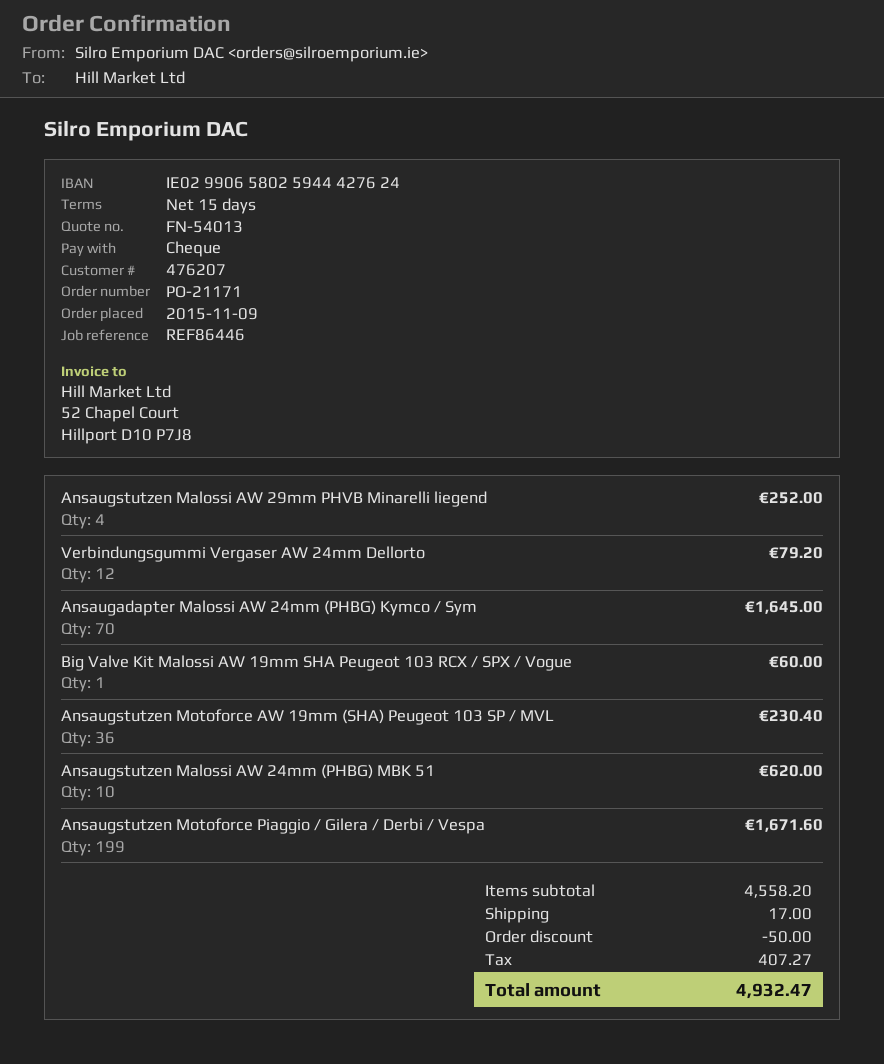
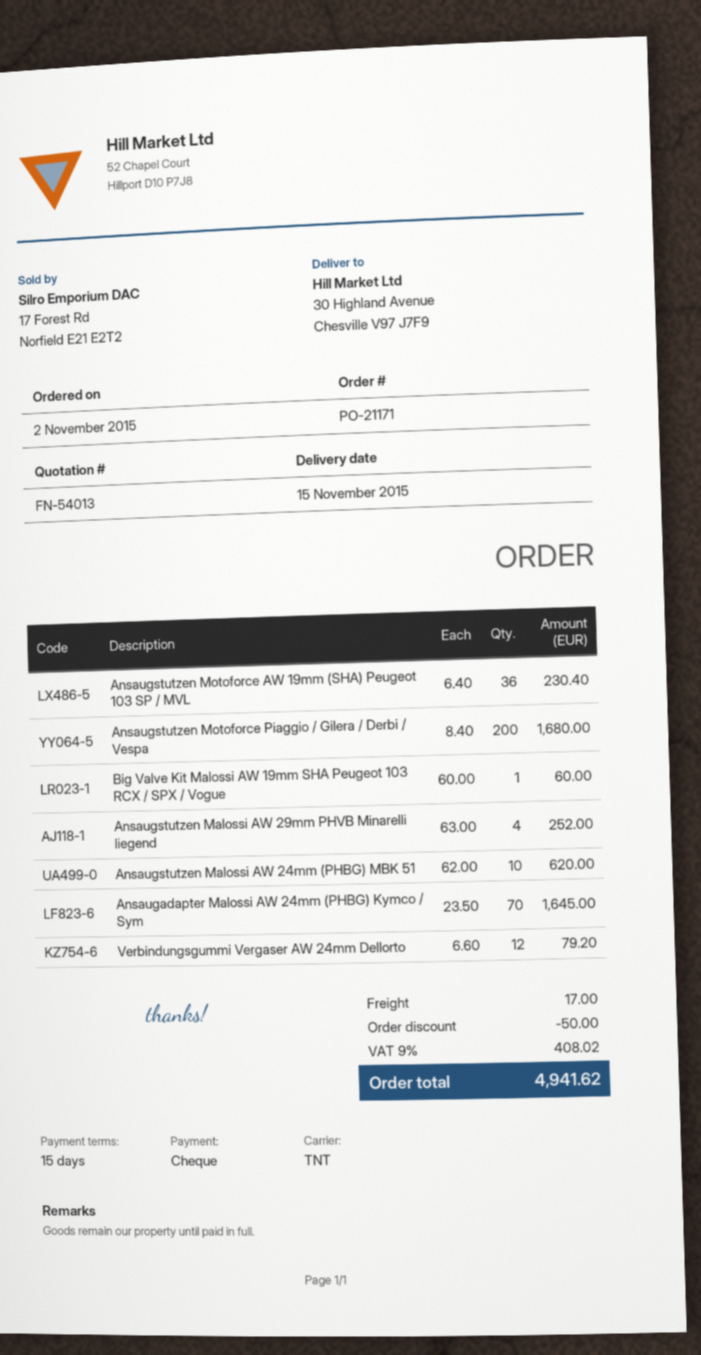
order date: 2015-11-09 -> 2015-11-02
Ansaugstutzen Motoforce Piaggio / Gilera / Derbi / Vespa: 199 for 1671.60 -> 200 for 1680.00
tax: 407.27 -> 408.02
total: 4932.47 -> 4941.62

